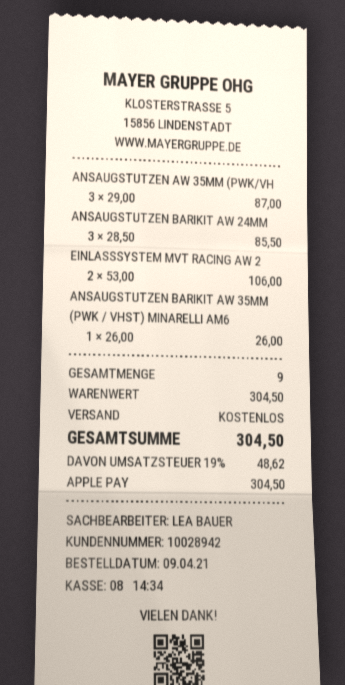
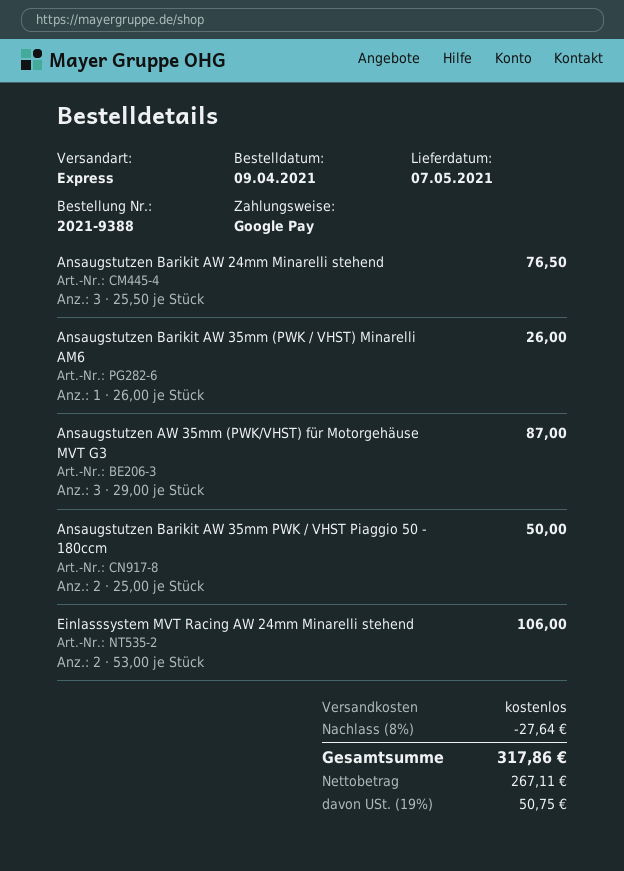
payment method: Apple Pay -> Google Pay
ANSAUGSTUTZEN BARIKIT AW 24MM: 3 x 28.50 = 85.50 -> 3 x 25.50 = 76.50
Ansaugstutzen Barikit AW 35mm PWK / VHST Piaggio 50 - 180ccm: none -> 2 x 25.00 = 50.00
discount: none -> 8% = 27.64
tax: 19% = 48.62 -> 19% = 50.75
total: 304.50 -> 317.86

